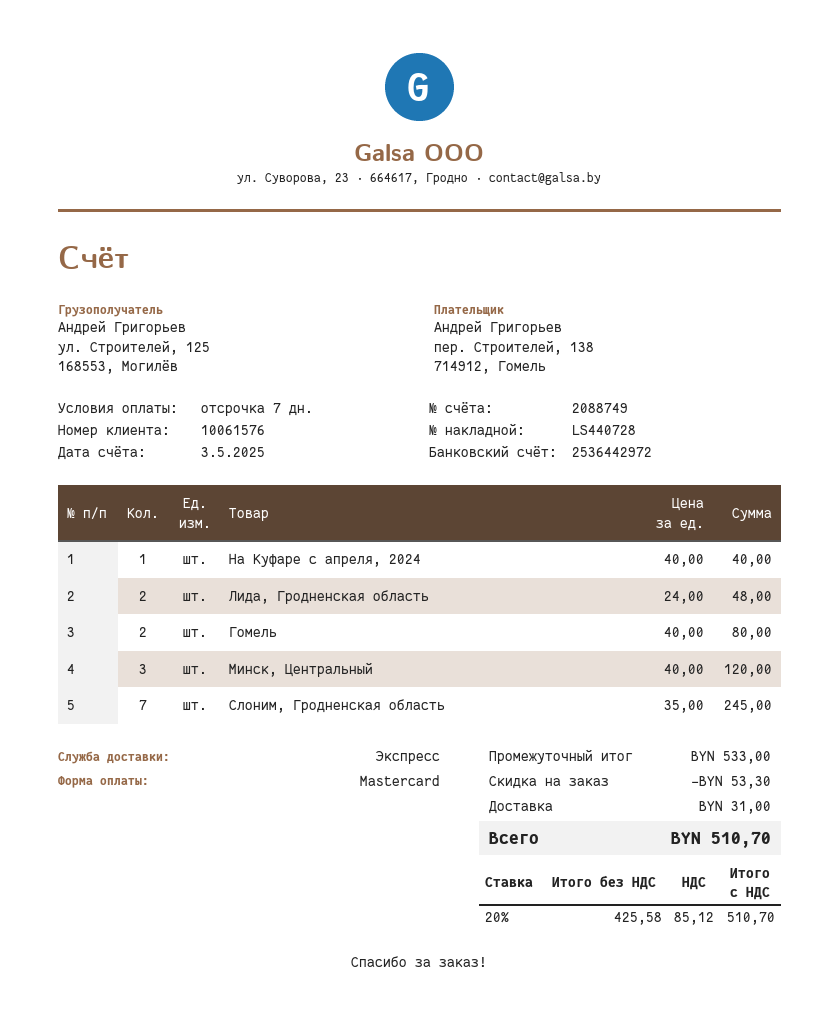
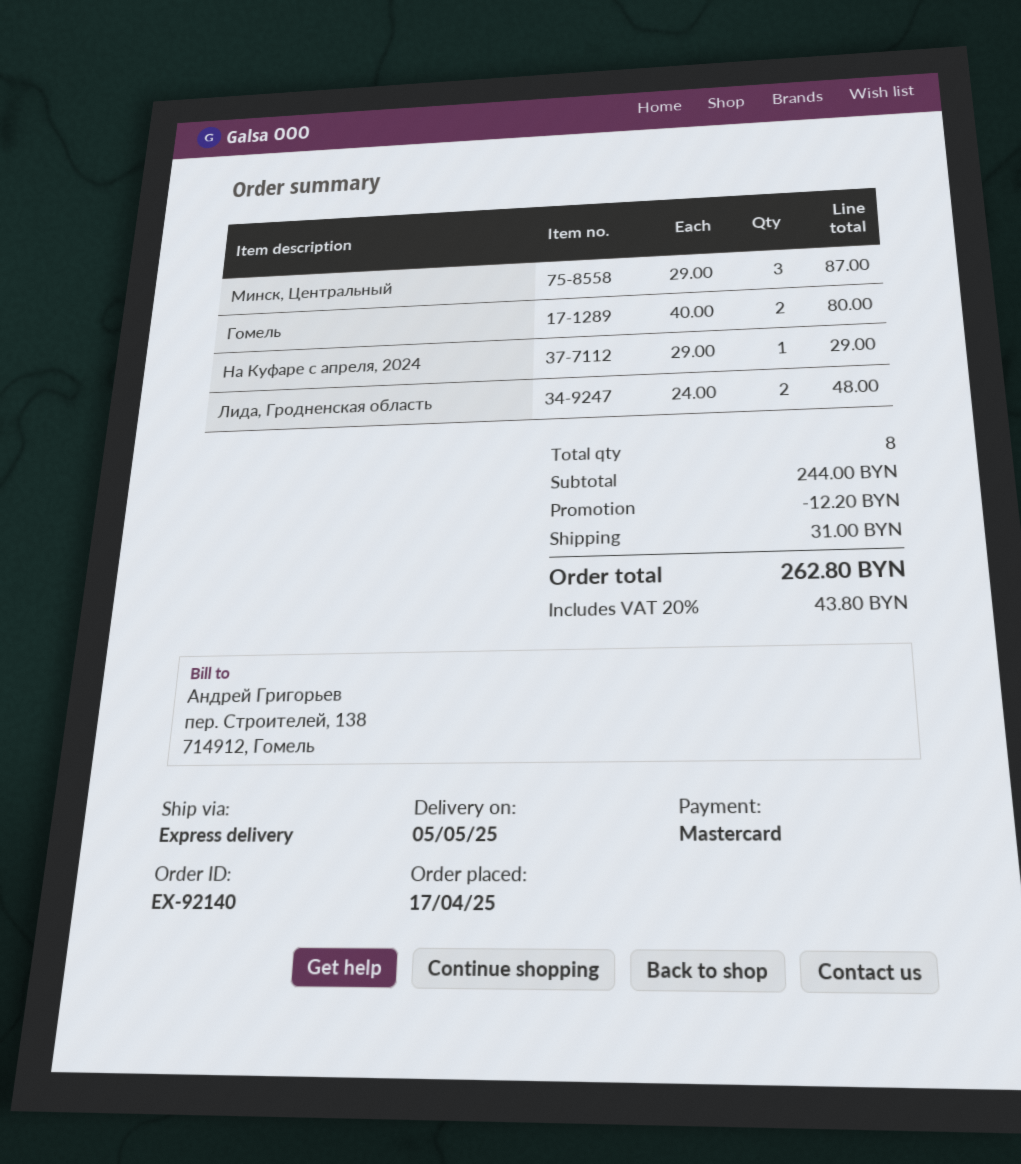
На Куфаре с апреля, 2024: 1 x 40.00 = 40.00 -> 1 x 29.00 = 29.00
Минск, Центральный: 3 x 40.00 = 120.00 -> 3 x 29.00 = 87.00
Слоним, Гродненская область: 7 x 35.00 = 245.00 -> none
subtotal: 533.00 -> 244.00
discount: 53.30 -> 12.20
tax: 20% = 85.12 -> 20% = 43.80
total: 510.70 -> 262.80

